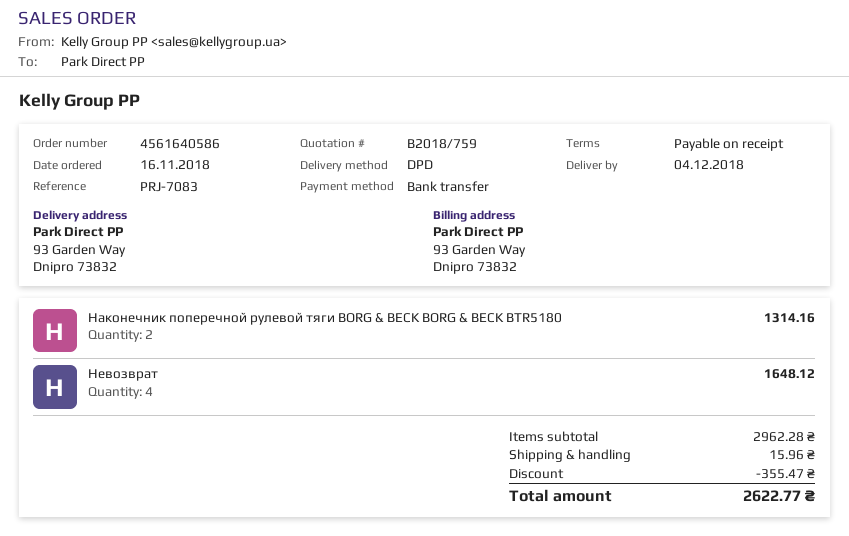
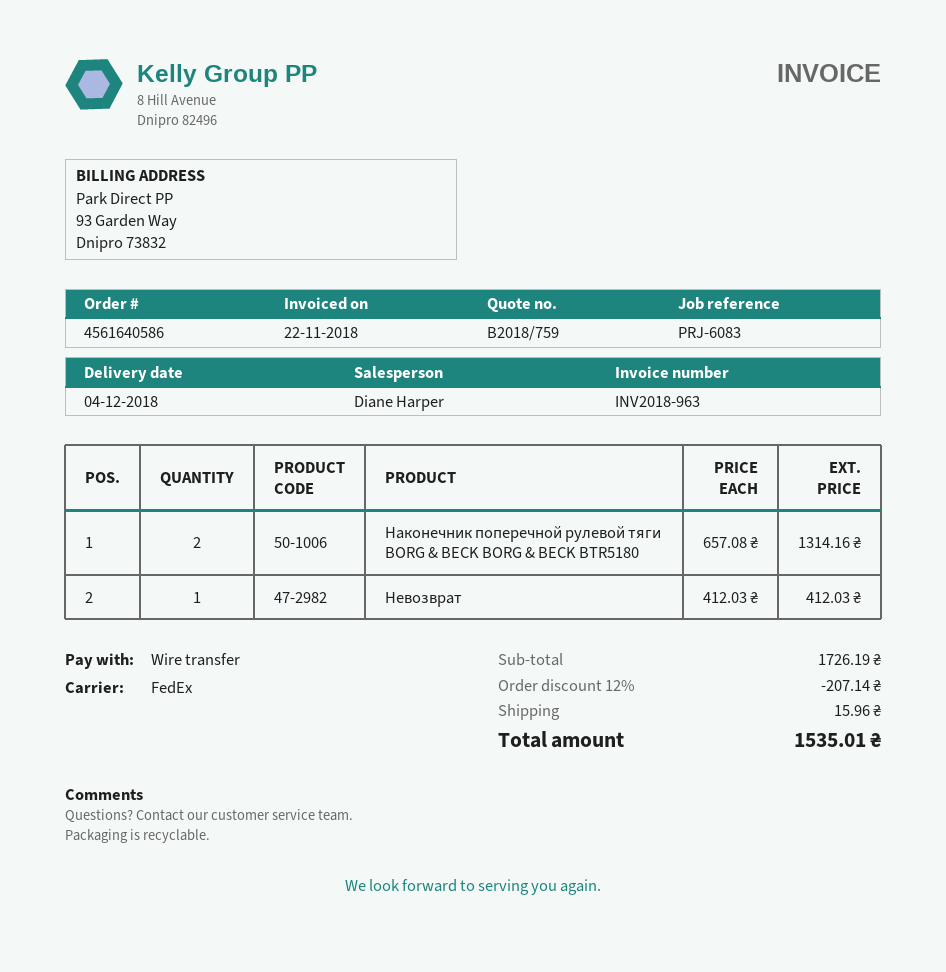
reference: PRJ-7083 -> PRJ-6083
shipping method: DPD -> FedEx
Невозврат: 4 for 1648.12 -> 1 for 412.03
subtotal: 2962.28 -> 1726.19
discount: 355.47 -> 207.14
total: 2622.77 -> 1535.01

